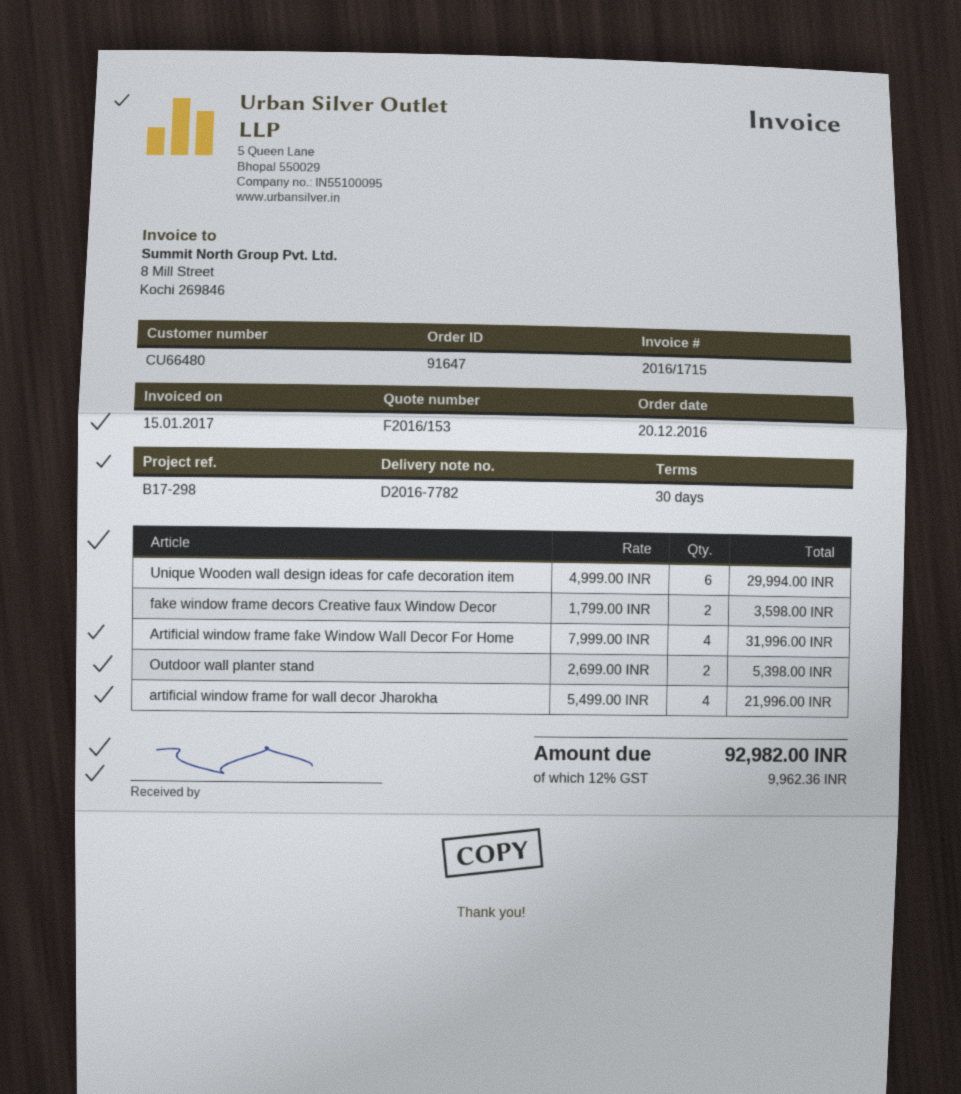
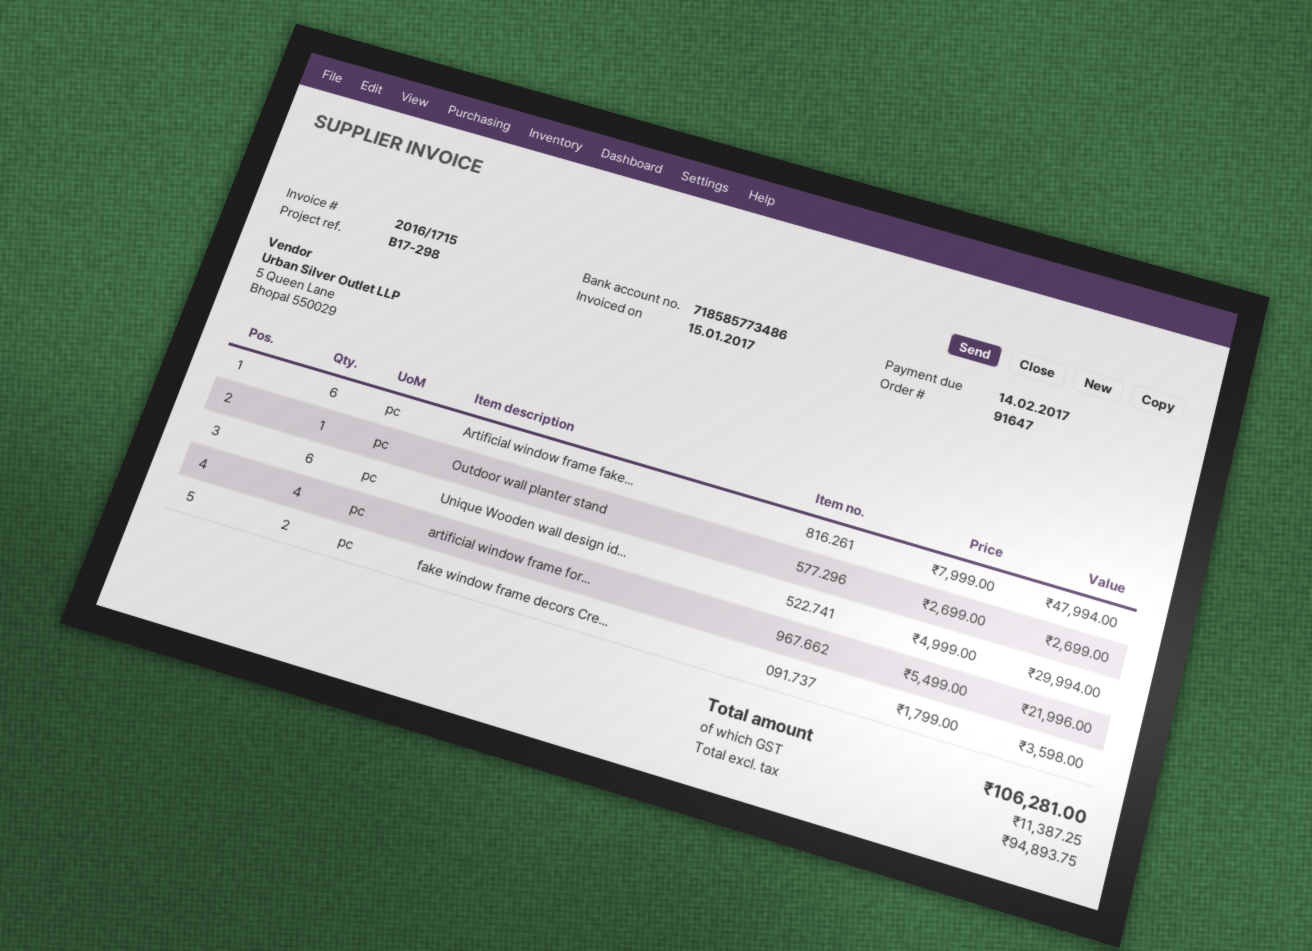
Artificial window frame fake Window Wall Decor For Home: 4 x 7999.00 = 31996.00 -> 6 x 7999.00 = 47994.00
Outdoor wall planter stand: 2 x 2699.00 = 5398.00 -> 1 x 2699.00 = 2699.00
tax: 9962.36 -> 11387.25
total: 92982.00 -> 106281.00

